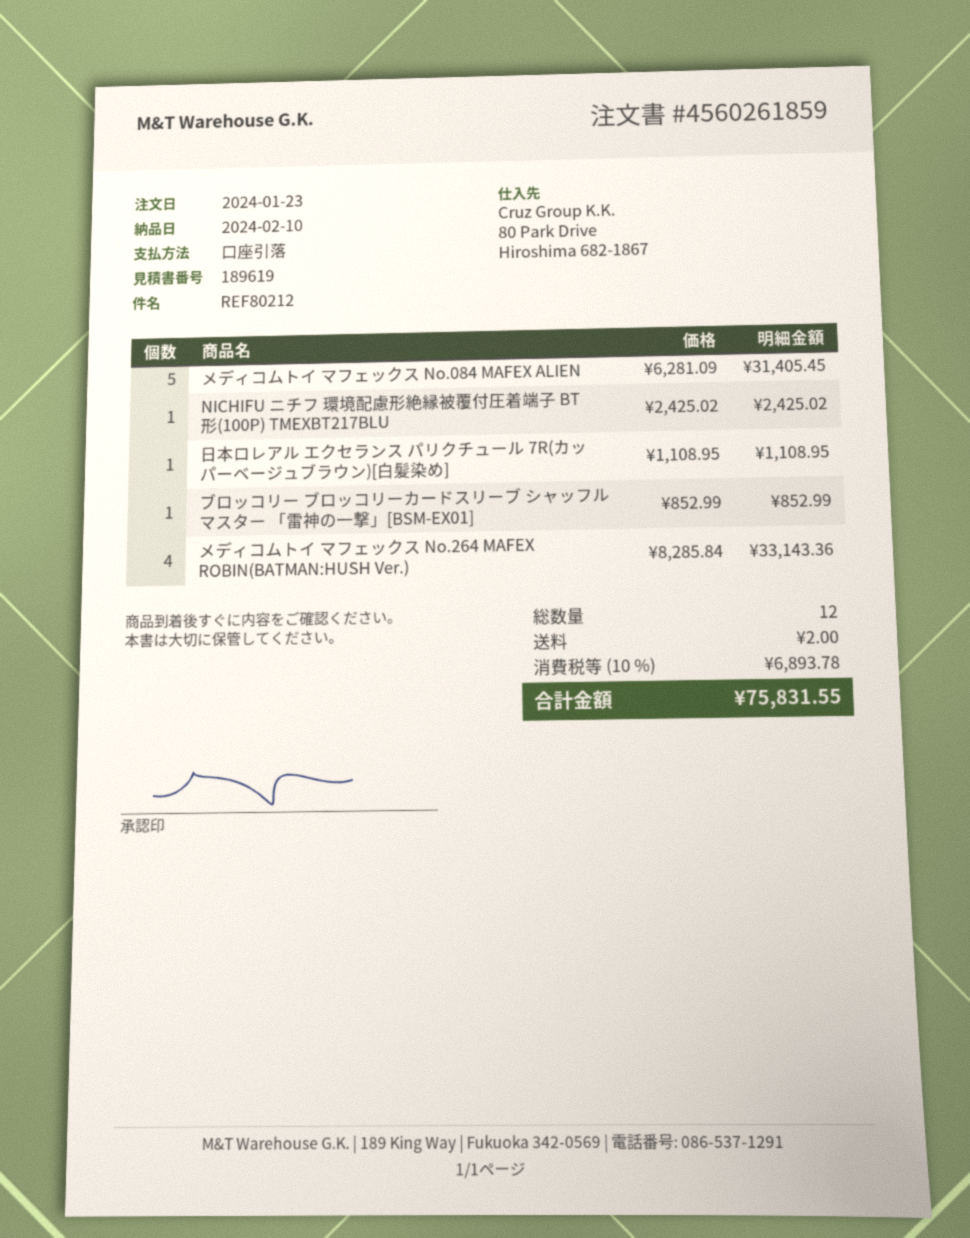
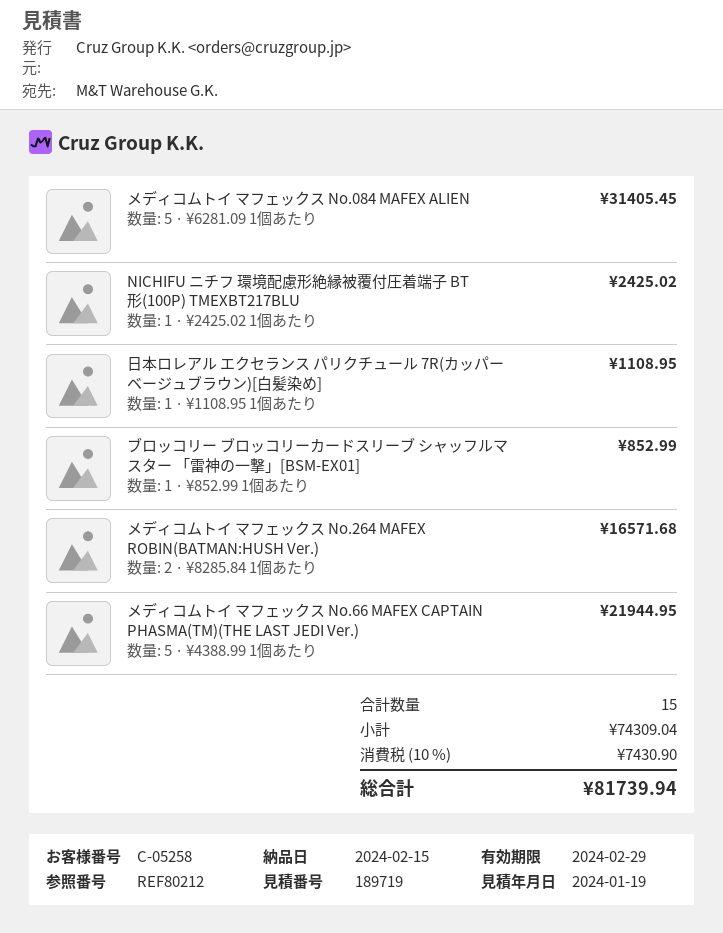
quote number: 189619 -> 189719
delivery date: 2024-02-10 -> 2024-02-15
メディコムトイ マフェックス No.264 MAFEX ROBIN(BATMAN:HUSH Ver.): 4 x 8285.84 = 33143.36 -> 2 x 8285.84 = 16571.68
メディコムトイ マフェックス No.66 MAFEX CAPTAIN PHASMA(TM)(THE LAST JEDI Ver.): none -> 5 x 4388.99 = 21944.95
total quantity: 12 -> 15
shipping: 2.00 -> none
tax: 10% = 6893.78 -> 10% = 7430.90
total: 75831.55 -> 81739.94

